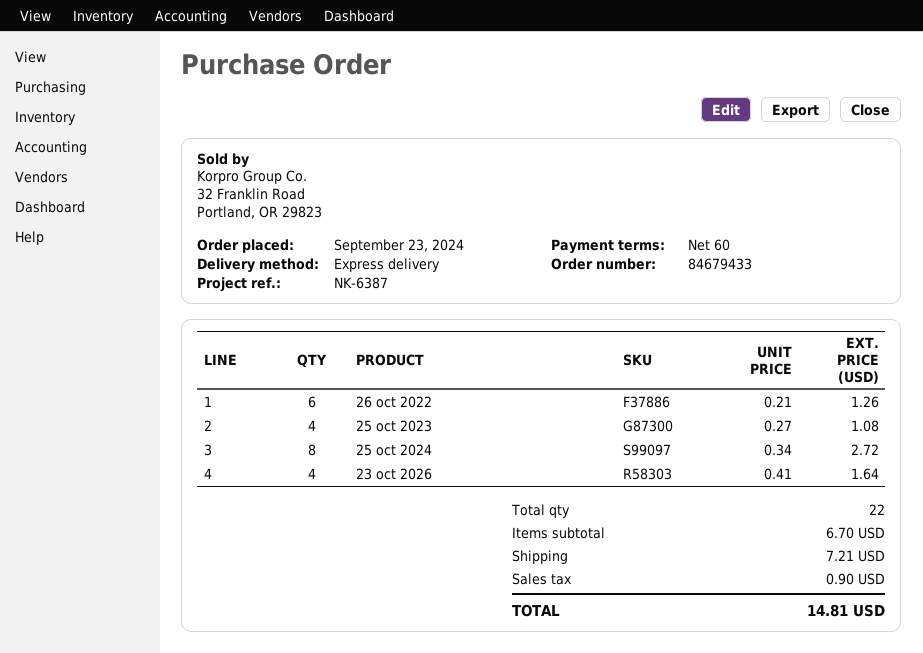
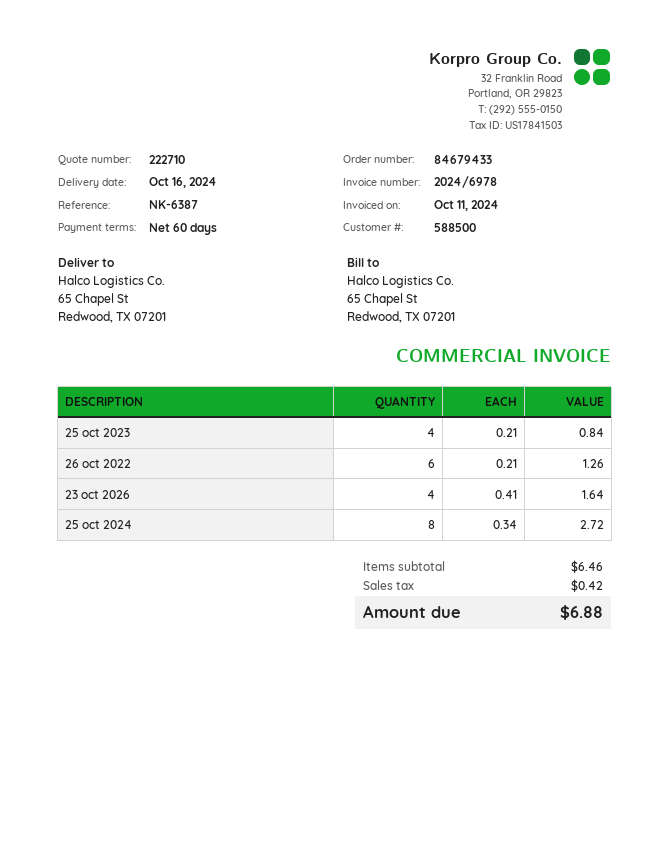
25 oct 2023: 4 x 0.27 = 1.08 -> 4 x 0.21 = 0.84
subtotal: 6.70 -> 6.46
shipping: 7.21 -> none
tax: 0.90 -> 0.42
total: 14.81 -> 6.88

